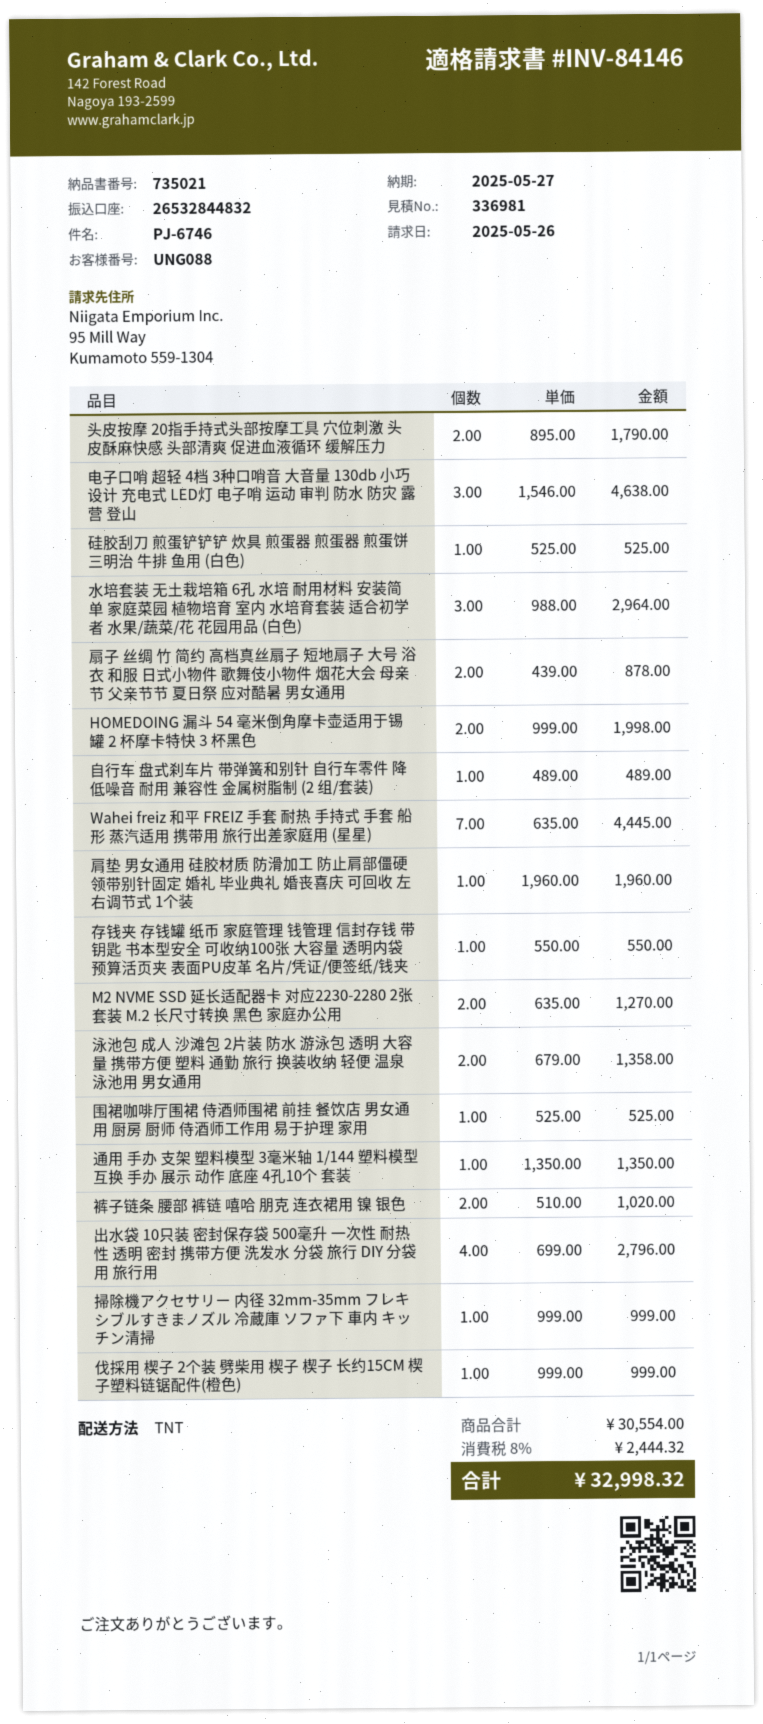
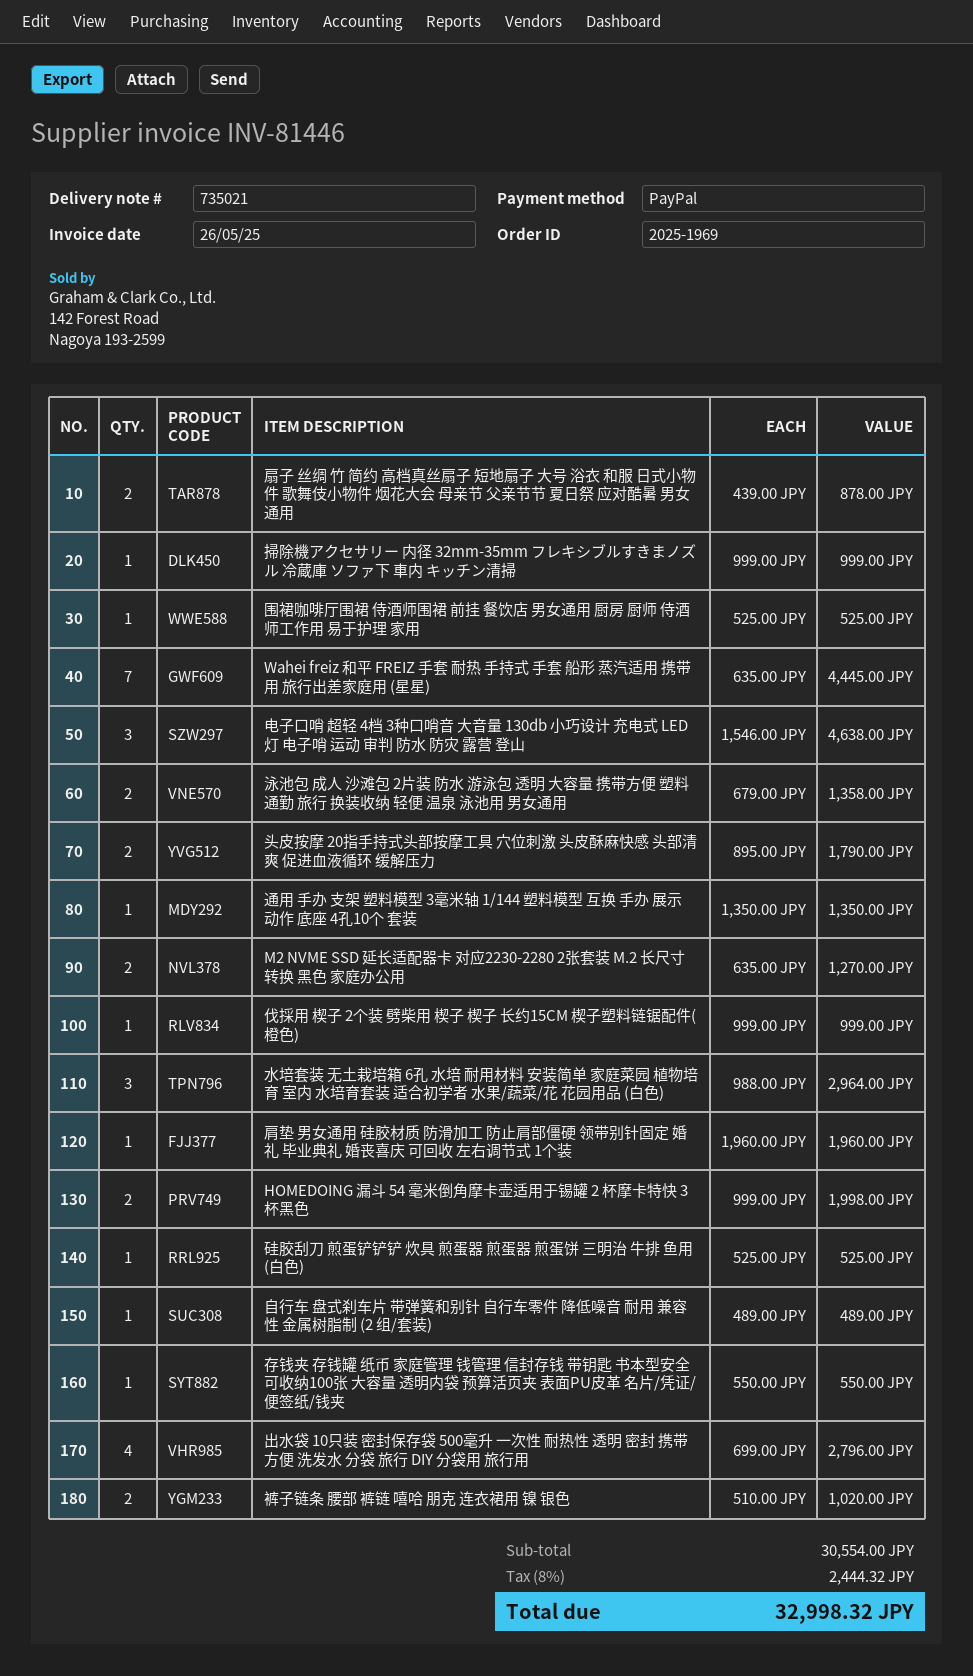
invoice number: INV-84146 -> INV-81446

